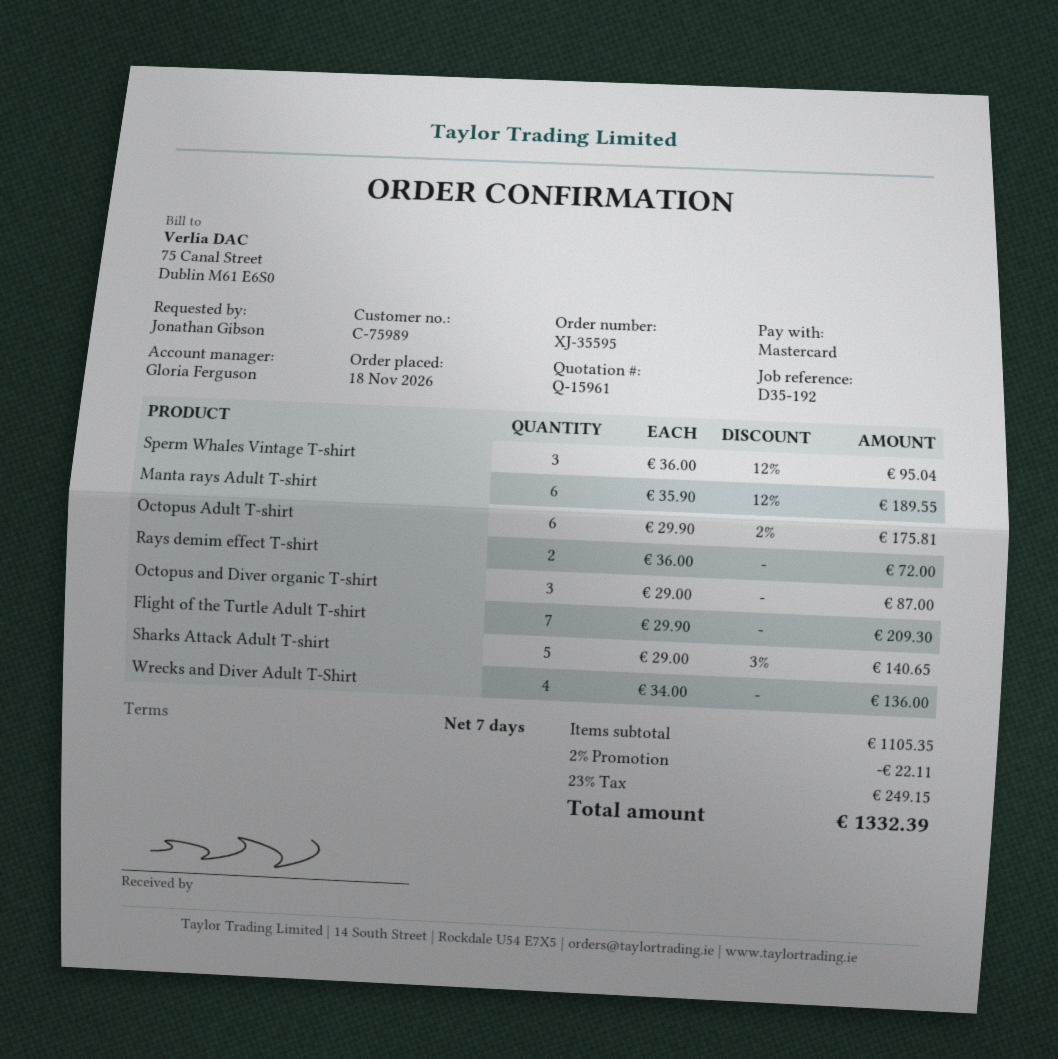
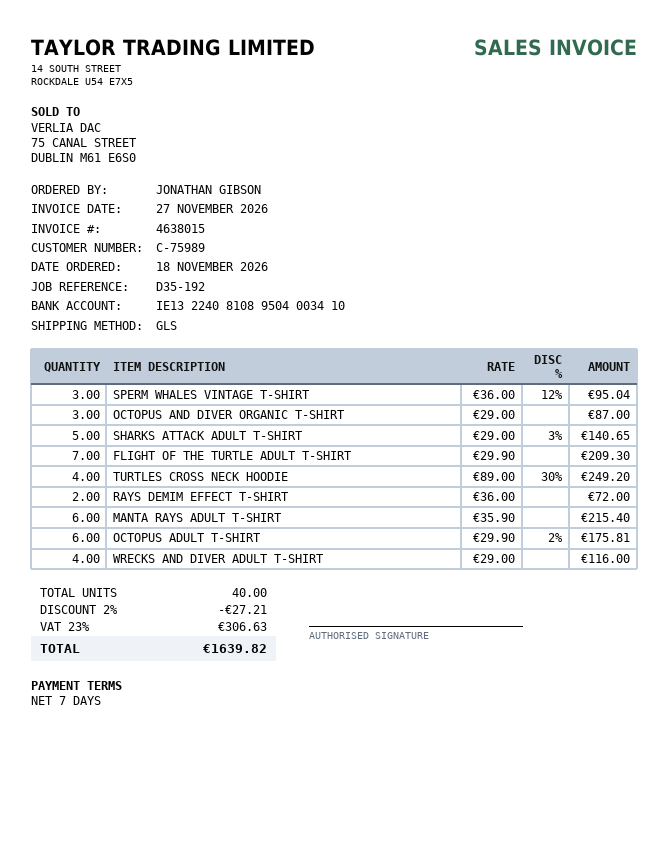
Manta rays Adult T-shirt: 6 x 35.90 - 12% = 189.55 -> 6 x 35.90 = 215.40
Wrecks and Diver Adult T-Shirt: 4 x 34.00 = 136.00 -> 4 x 29.00 = 116.00
TURTLES CROSS NECK HOODIE: none -> 4 x 89.00 - 30% = 249.20
discount: 2% = 22.11 -> 2% = 27.21
tax: 23% = 249.15 -> 23% = 306.63
total: 1332.39 -> 1639.82

